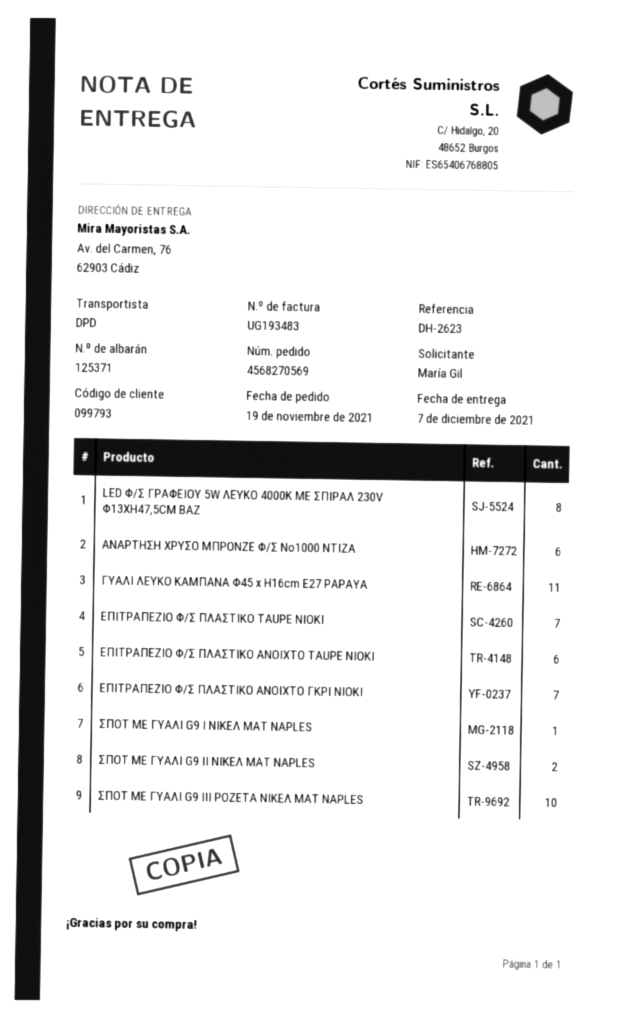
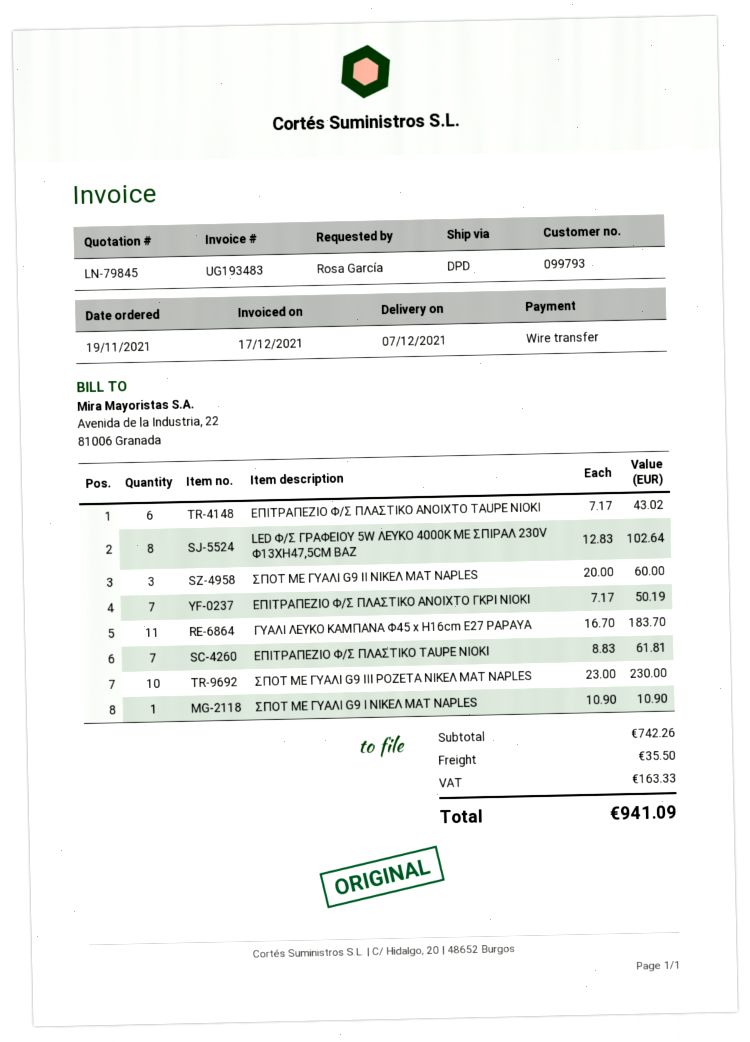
ordered by: María Gil -> Rosa García
ΑΝΑΡΤΗΣΗ ΧΡΥΣΟ ΜΠΡΟΝΖΕ Φ/Σ Νο1000 ΝΤΙΖΑ: 6 -> none
ΣΠΟΤ ΜΕ ΓΥΑΛΙ G9 II ΝΙΚΕΛ ΜΑΤ NAPLES: 2 -> 3

